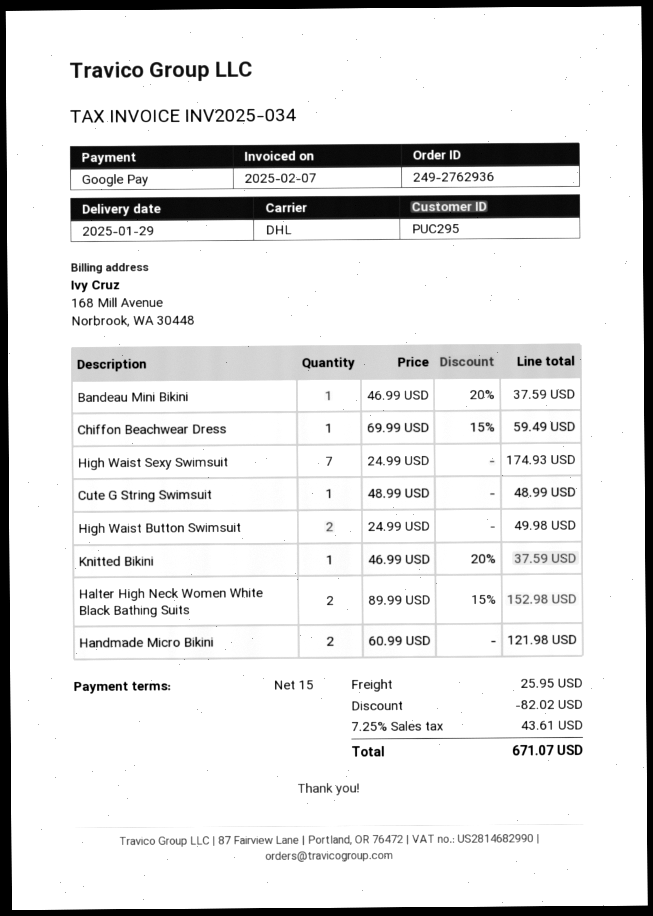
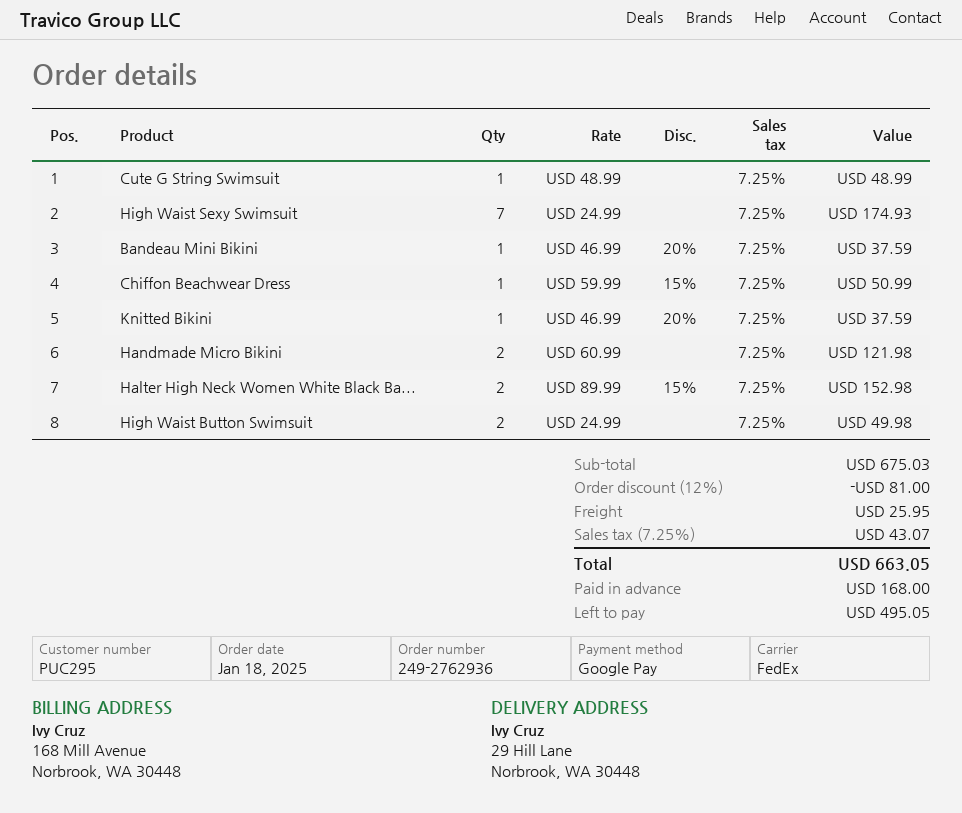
shipping method: DHL -> FedEx
Chiffon Beachwear Dress: 1 x 69.99 - 15% = 59.49 -> 1 x 59.99 - 15% = 50.99
discount: 82.02 -> 81.00
tax: 7.25% = 43.61 -> 7.25% = 43.07
total: 671.07 -> 663.05

